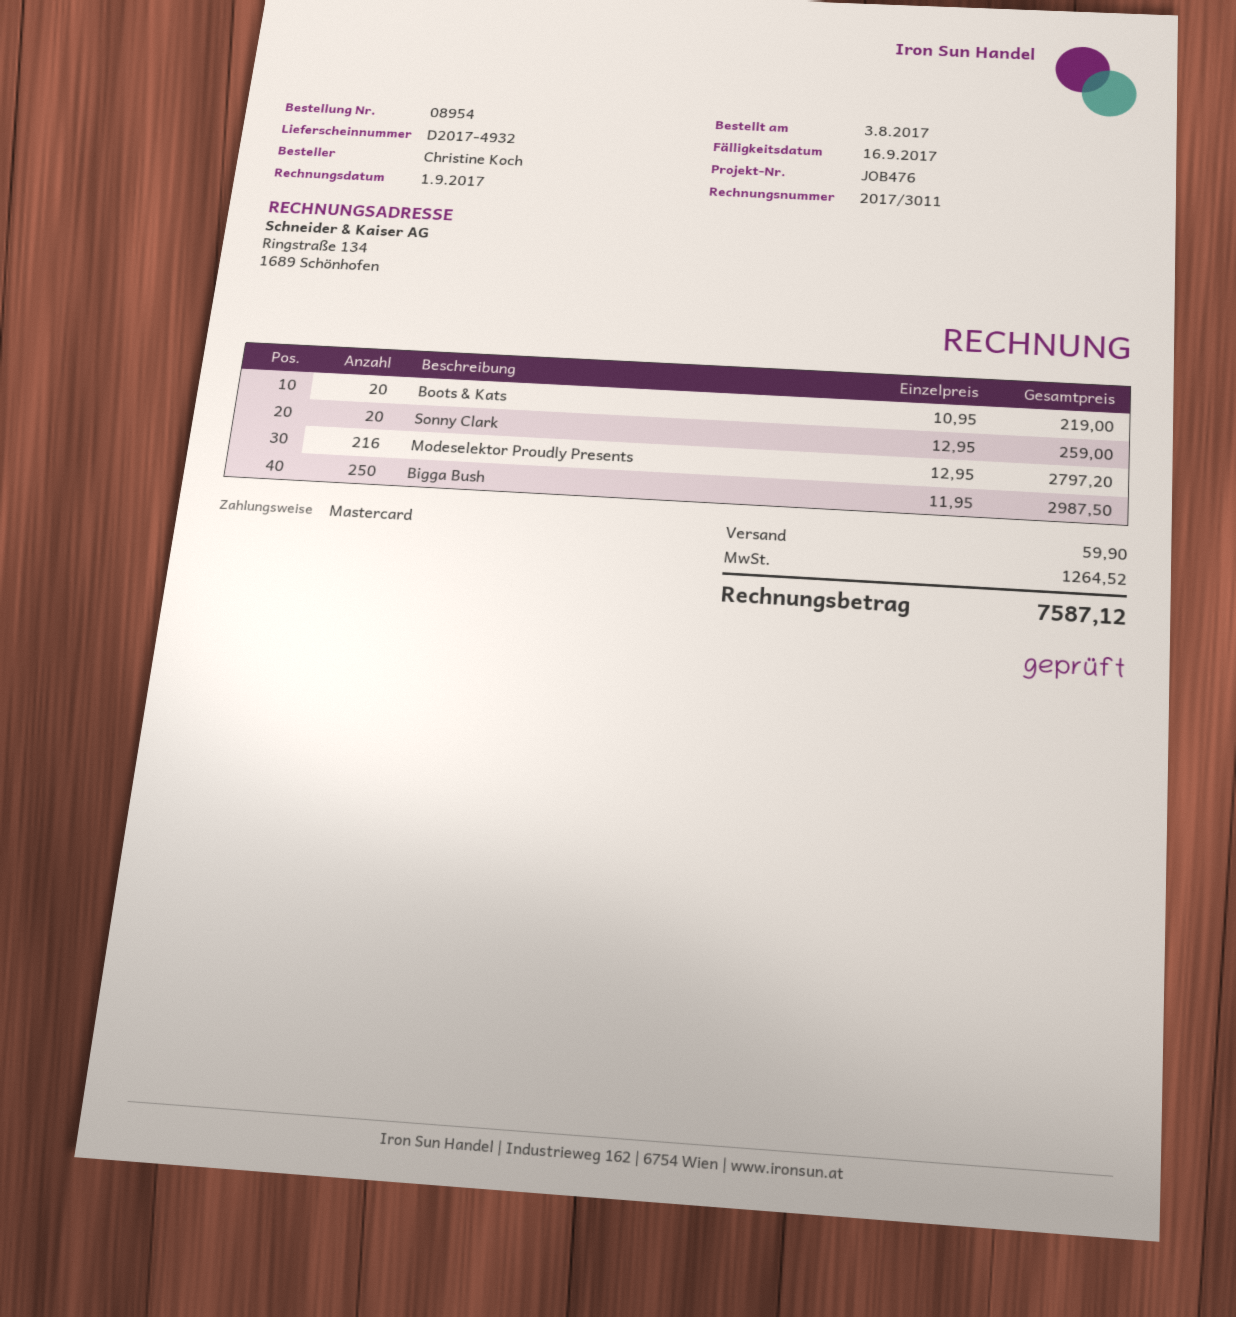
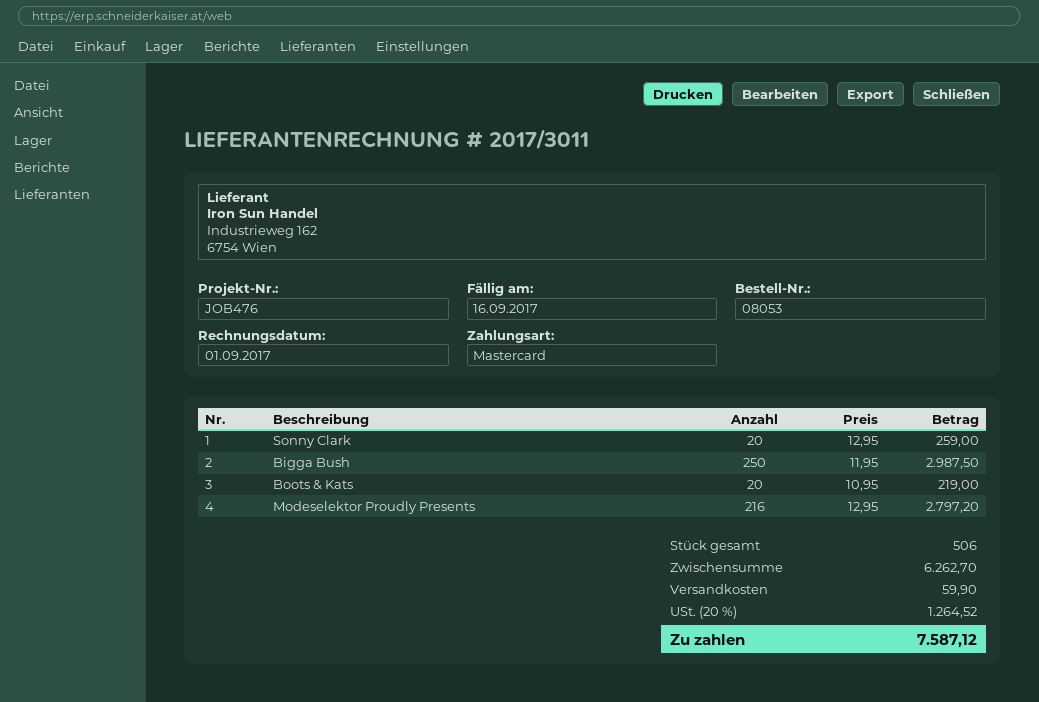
order number: 08954 -> 08053

